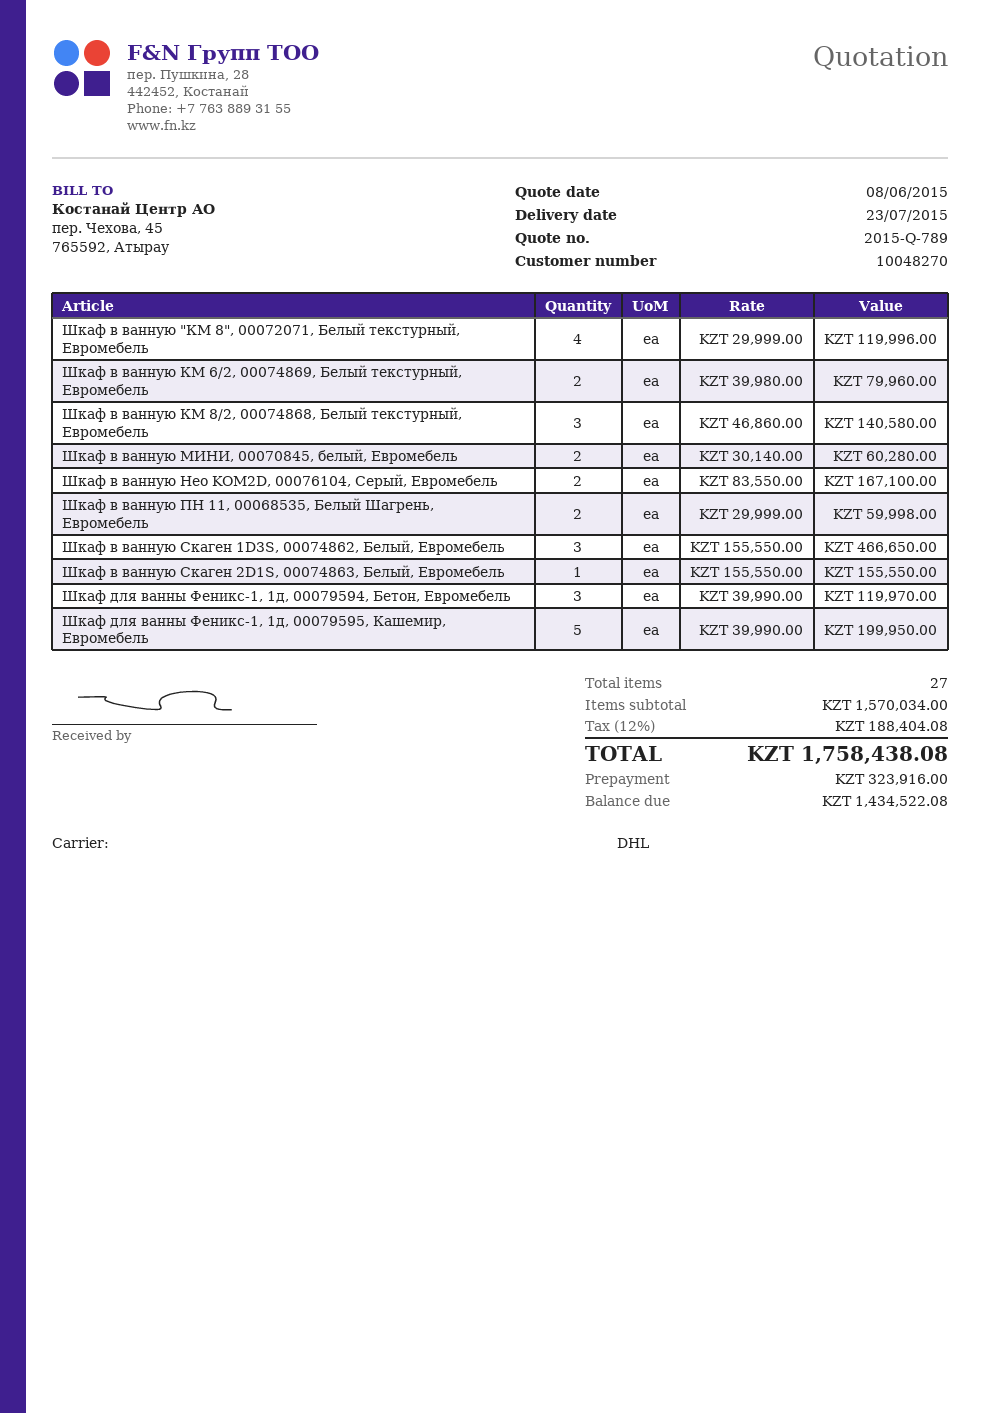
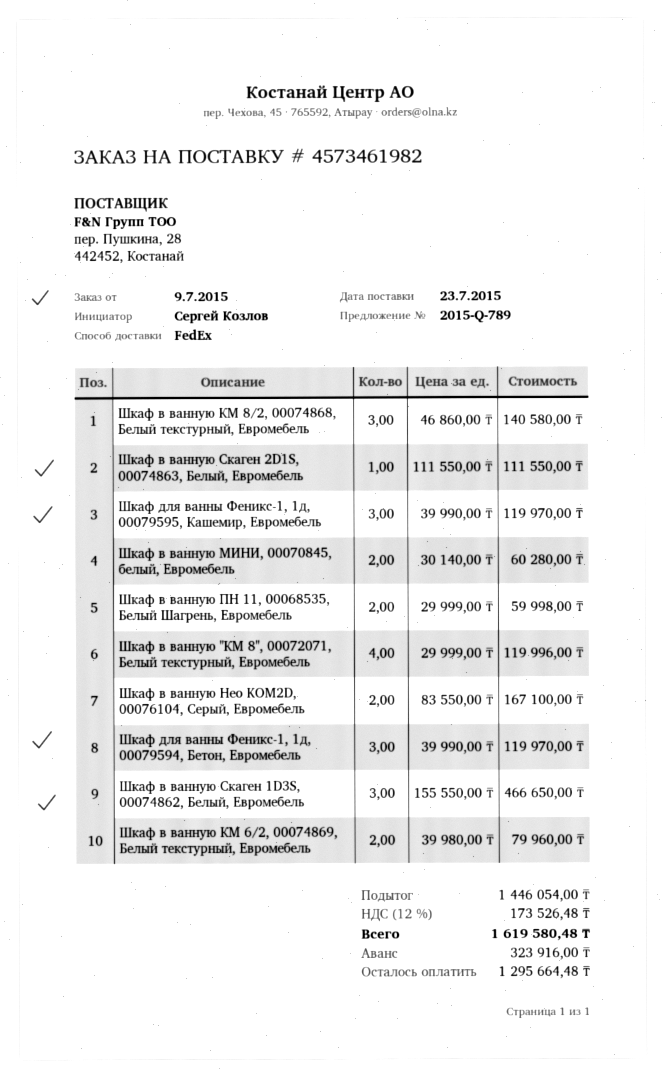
shipping method: DHL -> FedEx
Шкаф в ванную Скаген 2D1S, 00074863, Белый, Евромебель: 1 x 155550.00 = 155550.00 -> 1 x 111550.00 = 111550.00
Шкаф для ванны Феникс-1, 1д, 00079595, Кашемир, Евромебель: 5 x 39990.00 = 199950.00 -> 3 x 39990.00 = 119970.00
subtotal: 1570034.00 -> 1446054.00
tax: 12% = 188404.08 -> 12% = 173526.48
total: 1758438.08 -> 1619580.48
balance: 1434522.08 -> 1295664.48

